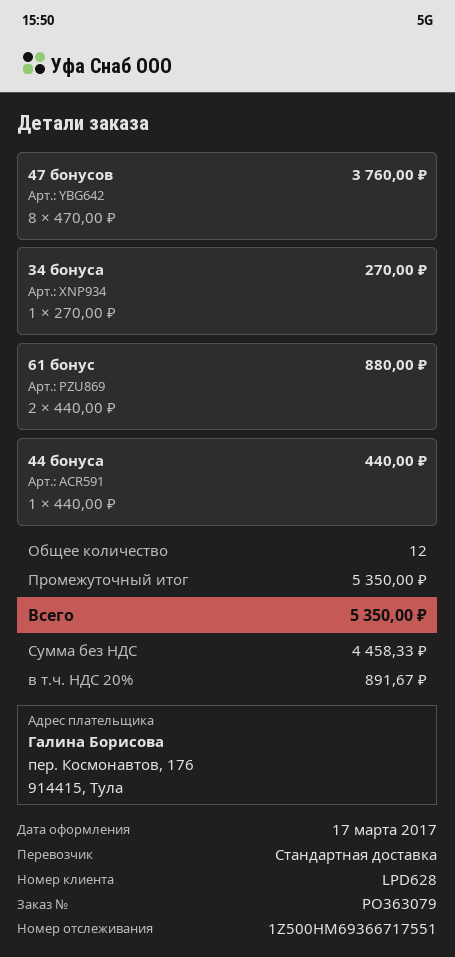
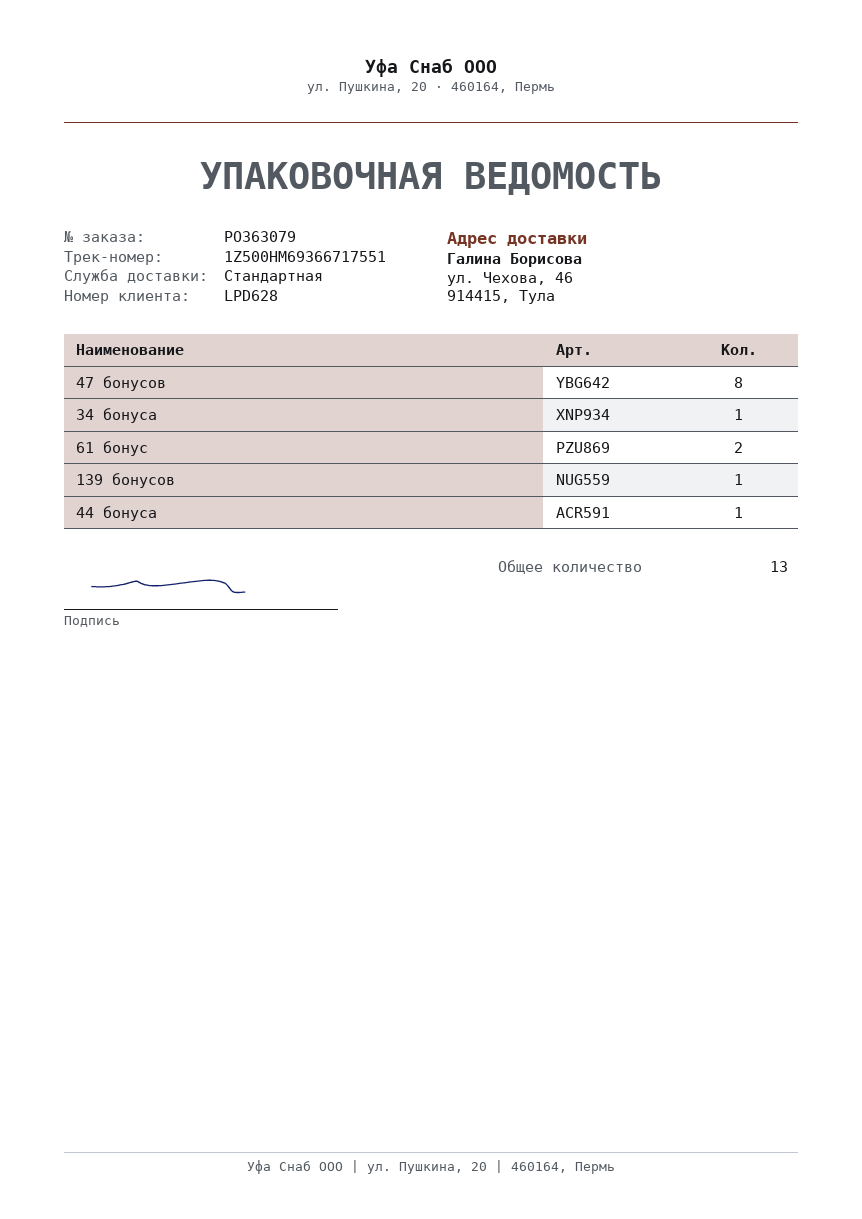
139 бонусов: none -> 1
total quantity: 12 -> 13

